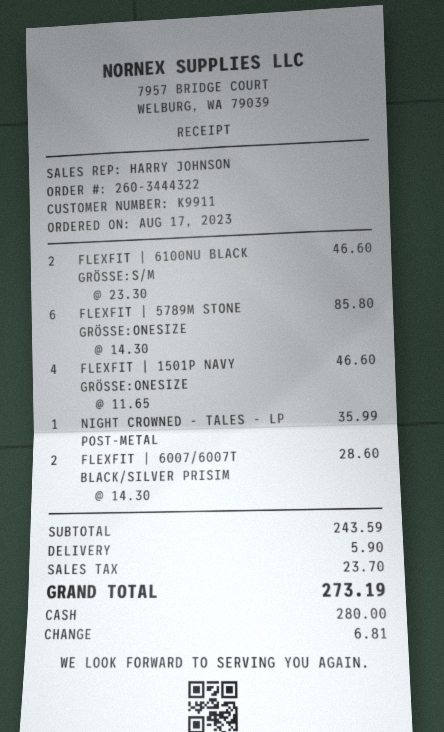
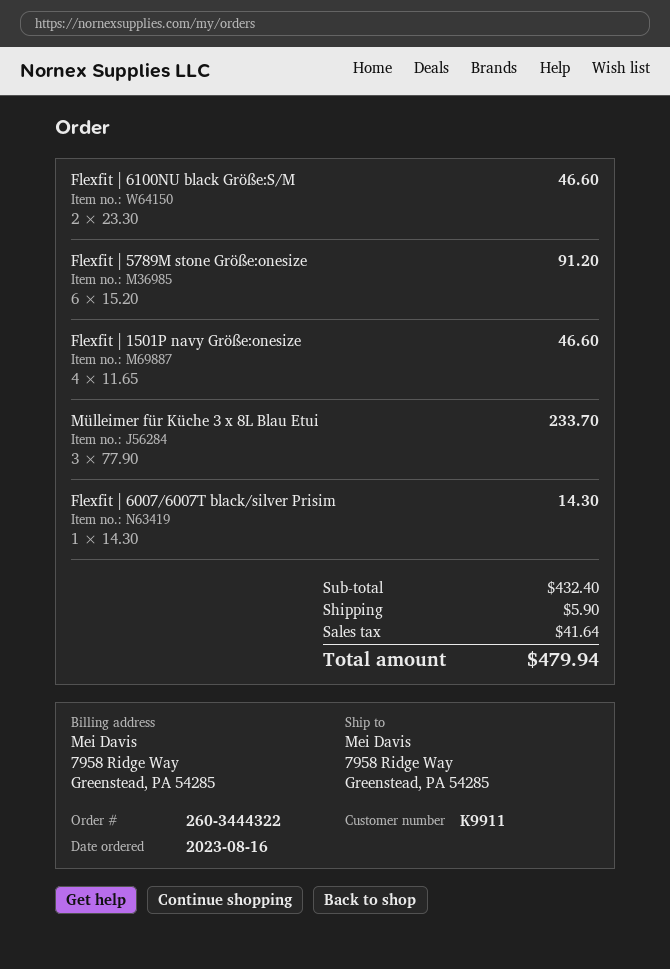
order date: 2023-08-17 -> 2023-08-16
FLEXFIT | 5789M STONE GRÖSSE:ONESIZE: 6 x 14.30 = 85.80 -> 6 x 15.20 = 91.20
NIGHT CROWNED - TALES - LP POST-METAL: 1 x 35.99 = 35.99 -> none
FLEXFIT | 6007/6007T BLACK/SILVER PRISIM: 2 x 14.30 = 28.60 -> 1 x 14.30 = 14.30
Mülleimer für Küche 3 x 8L Blau Etui: none -> 3 x 77.90 = 233.70
subtotal: 243.59 -> 432.40
tax: 23.70 -> 41.64
total: 273.19 -> 479.94

